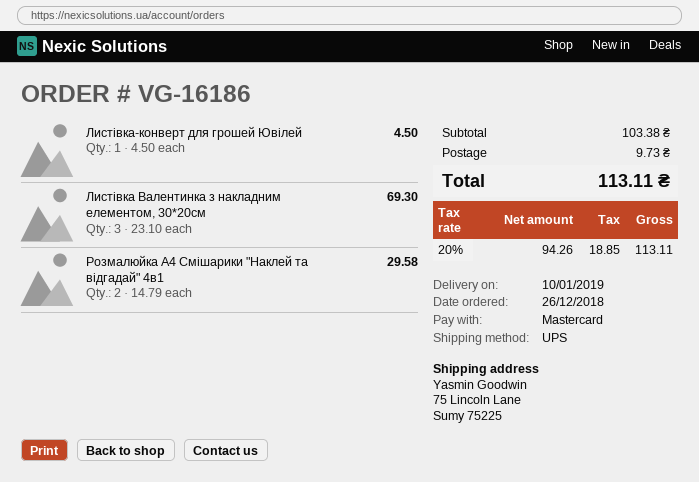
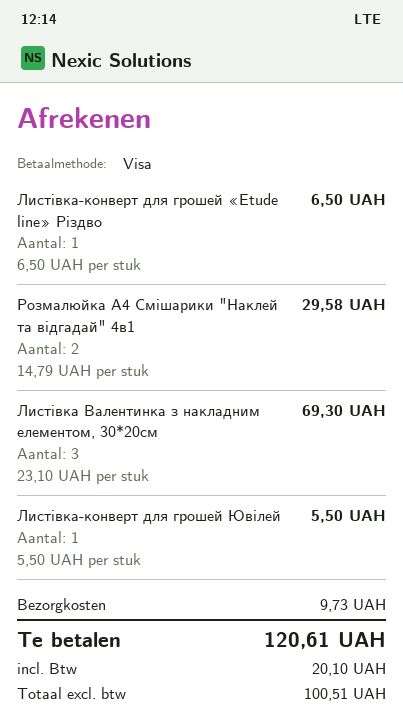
payment method: Mastercard -> Visa
Листівка-конверт для грошей Ювілей: 1 x 4.50 = 4.50 -> 1 x 5.50 = 5.50
Листівка-конверт для грошей «Etude line» Різдво: none -> 1 x 6.50 = 6.50
net: 94.26 -> 100.51
tax: 18.85 -> 20.10
total: 113.11 -> 120.61

